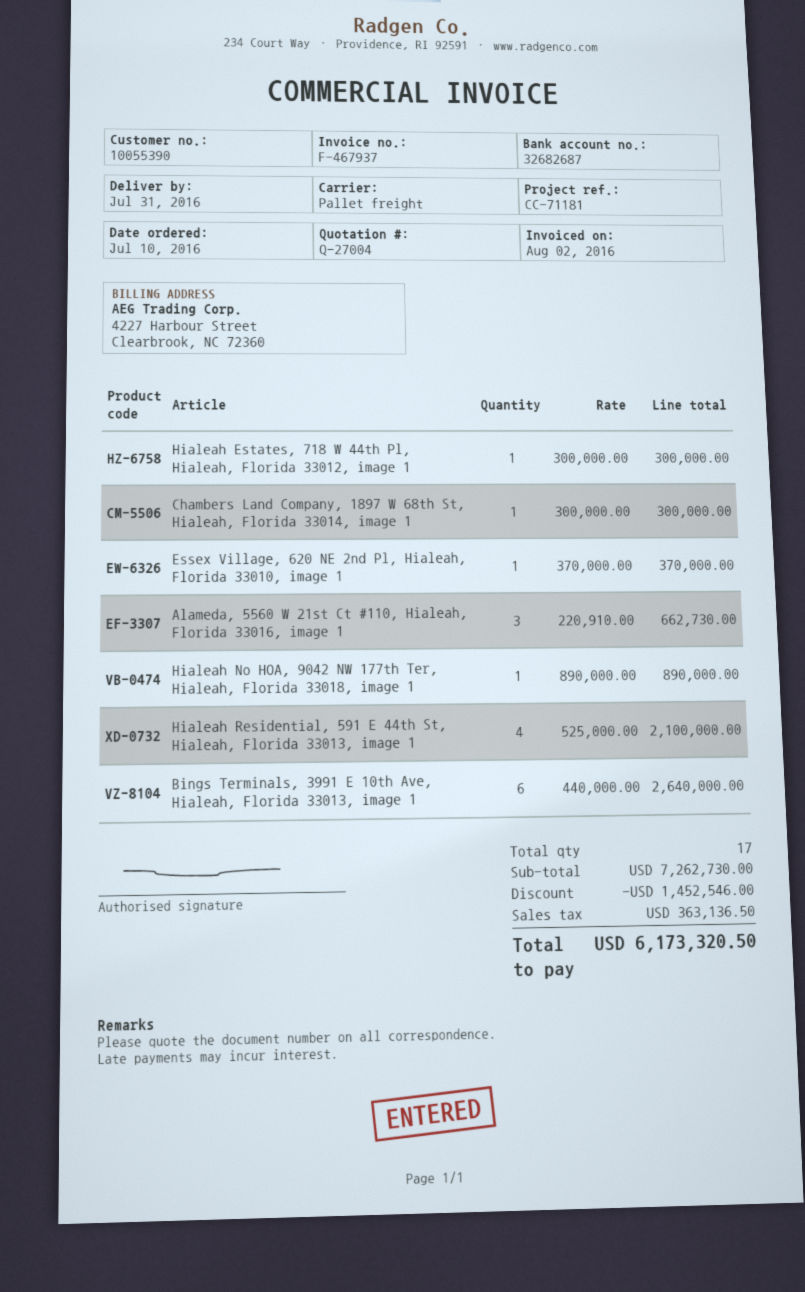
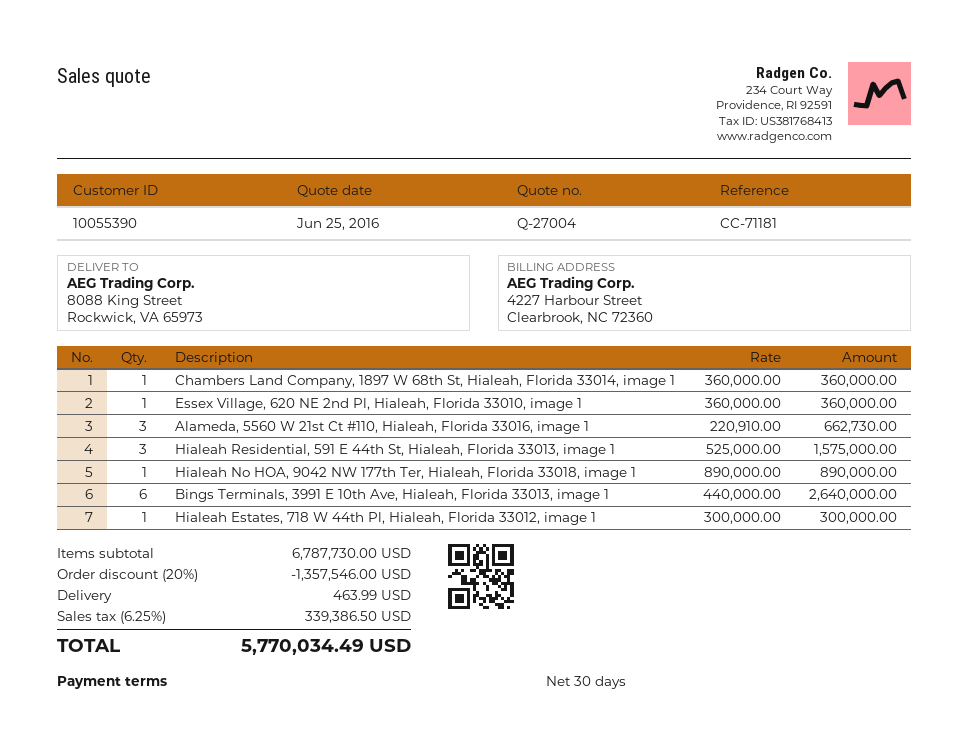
Chambers Land Company, 1897 W 68th St, Hialeah, Florida 33014, image 1: 1 x 300000.00 = 300000.00 -> 1 x 360000.00 = 360000.00
Essex Village, 620 NE 2nd Pl, Hialeah, Florida 33010, image 1: 1 x 370000.00 = 370000.00 -> 1 x 360000.00 = 360000.00
Hialeah Residential, 591 E 44th St, Hialeah, Florida 33013, image 1: 4 x 525000.00 = 2100000.00 -> 3 x 525000.00 = 1575000.00
subtotal: 7262730.00 -> 6787730.00
discount: 1452546.00 -> 1357546.00
shipping: none -> 463.99
tax: 363136.50 -> 339386.50
total: 6173320.50 -> 5770034.49

